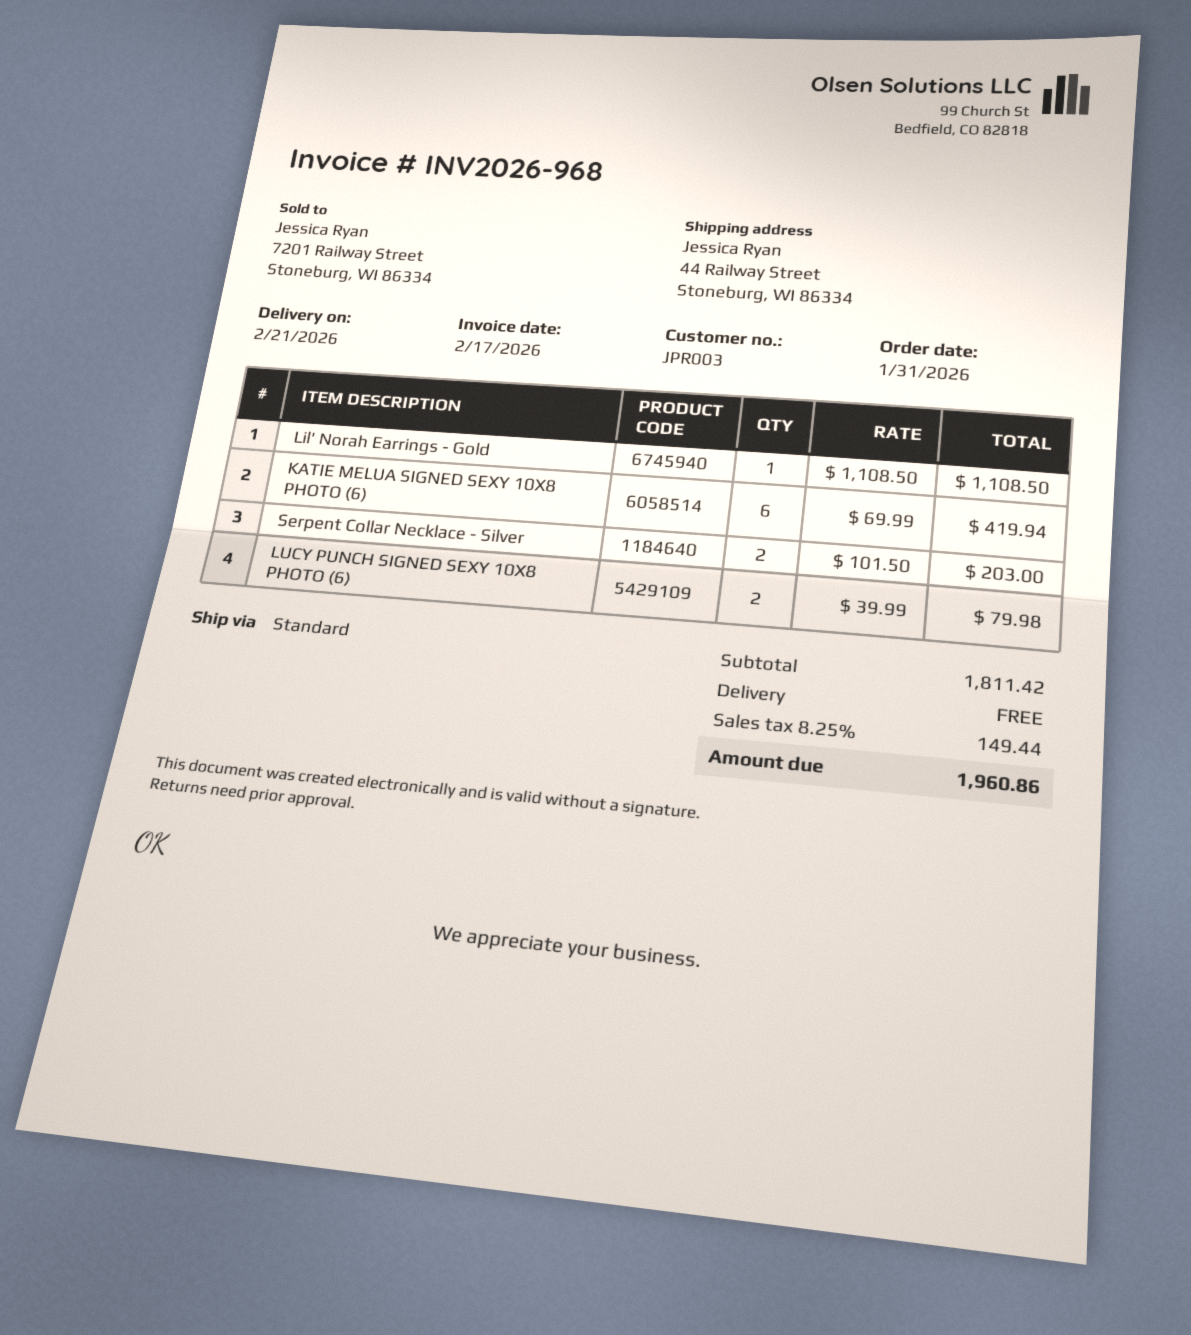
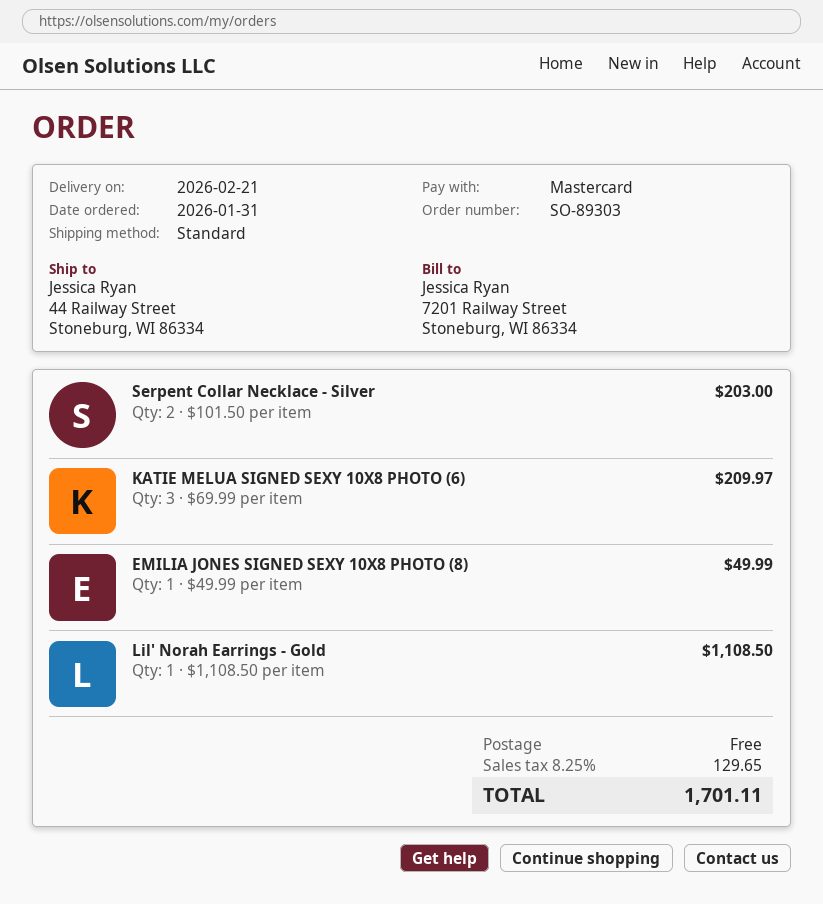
KATIE MELUA SIGNED SEXY 10X8 PHOTO (6): 6 x 69.99 = 419.94 -> 3 x 69.99 = 209.97
LUCY PUNCH SIGNED SEXY 10X8 PHOTO (6): 2 x 39.99 = 79.98 -> none
EMILIA JONES SIGNED SEXY 10X8 PHOTO (8): none -> 1 x 49.99 = 49.99
tax: 8.25% = 149.44 -> 8.25% = 129.65
total: 1960.86 -> 1701.11

